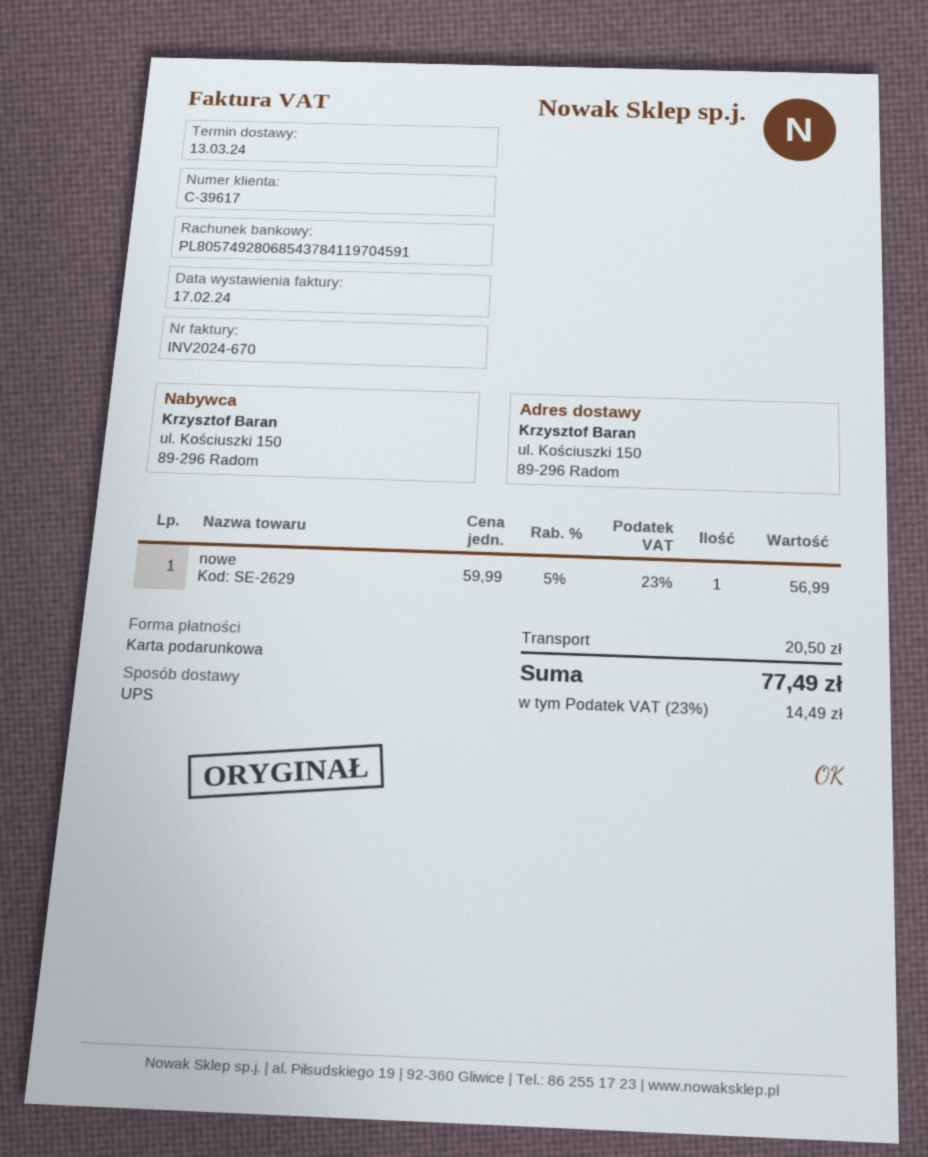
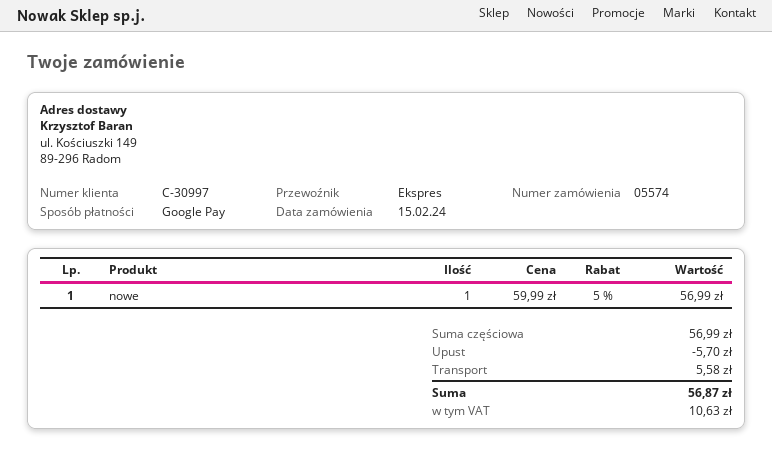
customer number: C-39617 -> C-30997
payment method: gift card -> Google Pay
shipping method: UPS -> express
ship to: ul. Kościuszki 150, 89-296 Radom -> ul. Kościuszki 149, 89-296 Radom
discount: none -> 5.70
shipping: 20.50 -> 5.58
tax: 14.49 -> 10.63
total: 77.49 -> 56.87

